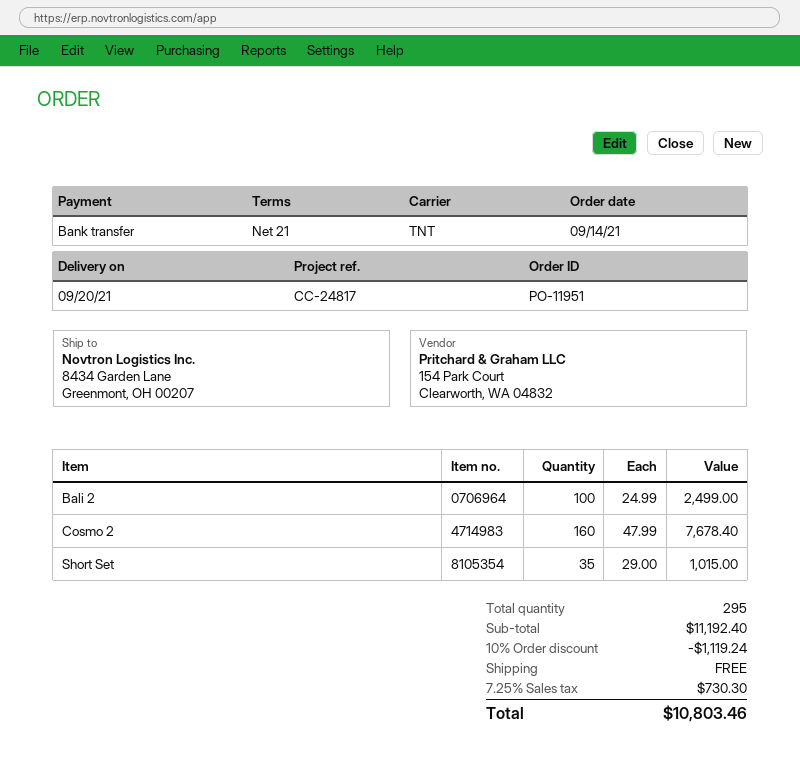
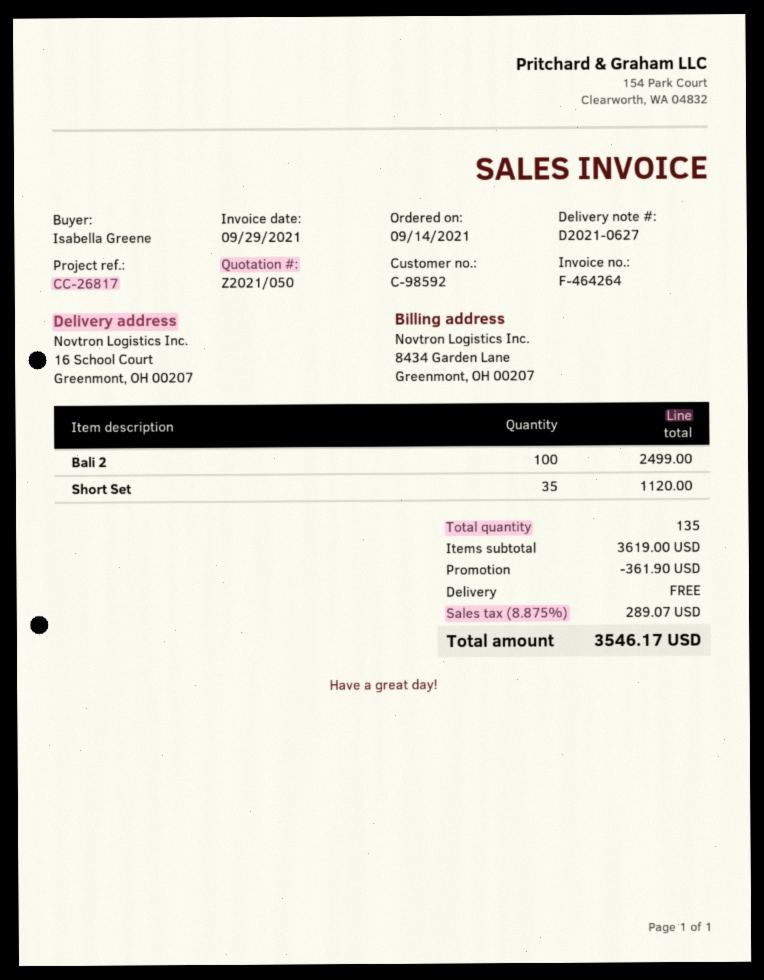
reference: CC-24817 -> CC-26817
ship to: 8434 Garden Lane, Greenmont, OH 00207 -> 16 School Court, Greenmont, OH 00207
Cosmo 2: 160 for 7678.40 -> none
Short Set: 35 for 1015.00 -> 35 for 1120.00
total quantity: 295 -> 135
subtotal: 11192.40 -> 3619.00
discount: 1119.24 -> 361.90
tax: 7.25% = 730.30 -> 8.875% = 289.07
total: 10803.46 -> 3546.17

